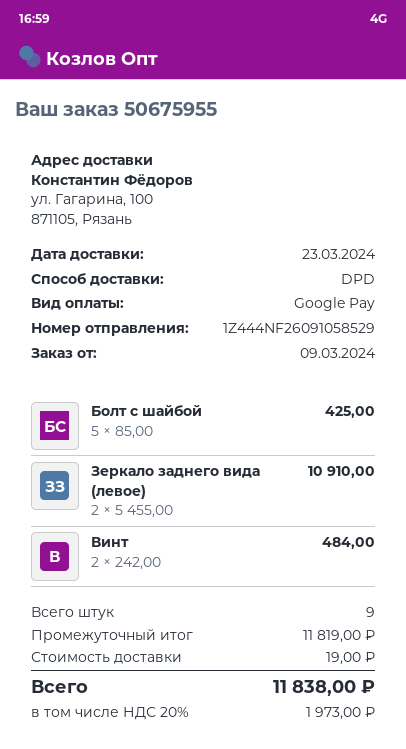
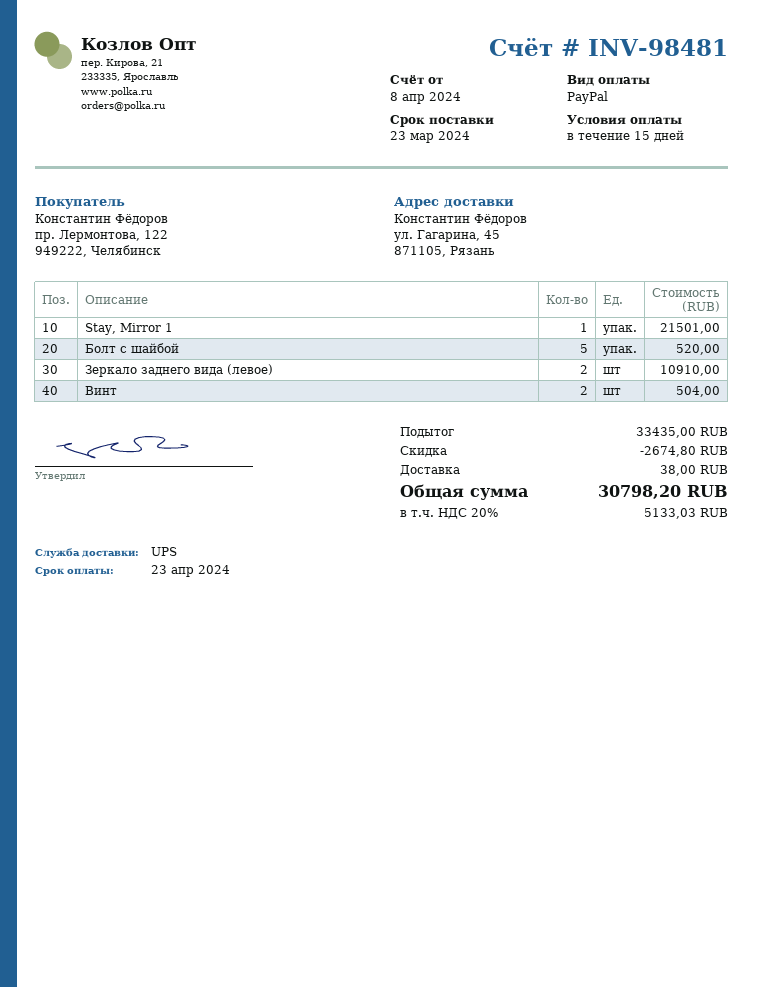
payment method: Google Pay -> PayPal
shipping method: DPD -> UPS
ship to: ул. Гагарина, 100, 871105, Рязань -> ул. Гагарина, 45, 871105, Рязань
Болт с шайбой: 5 for 425.00 -> 5 for 520.00
Винт: 2 for 484.00 -> 2 for 504.00
Stay, Mirror 1: none -> 1 for 21501.00
subtotal: 11819.00 -> 33435.00
discount: none -> 2674.80
shipping: 19.00 -> 38.00
tax: 20% = 1973.00 -> 20% = 5133.03
total: 11838.00 -> 30798.20

